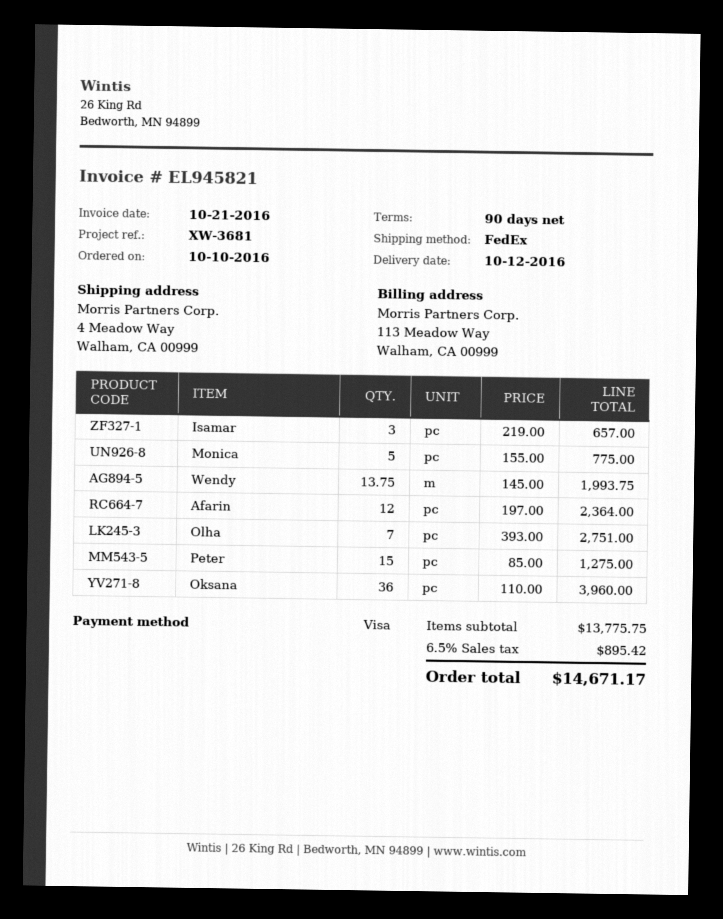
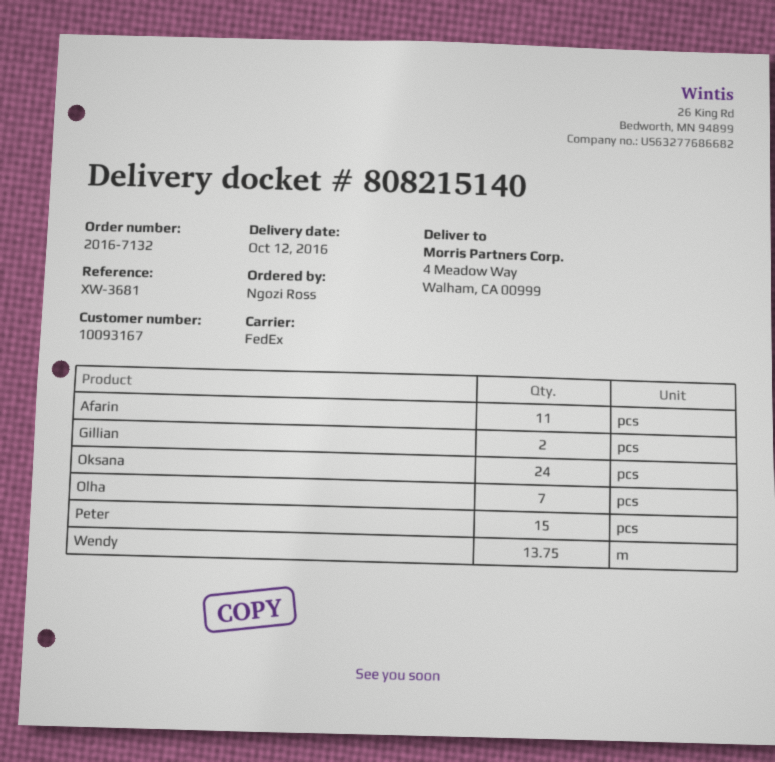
Isamar: 3 -> none
Monica: 5 -> none
Afarin: 12 -> 11
Oksana: 36 -> 24
Gillian: none -> 2

